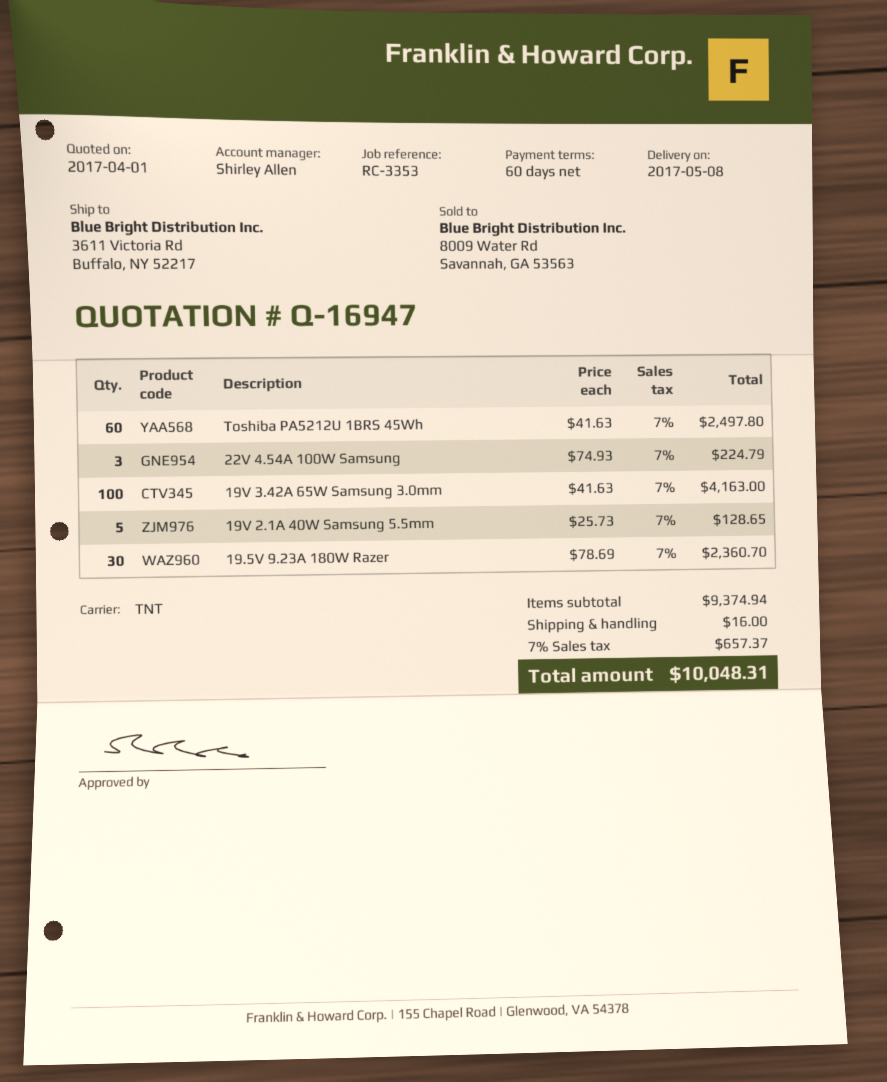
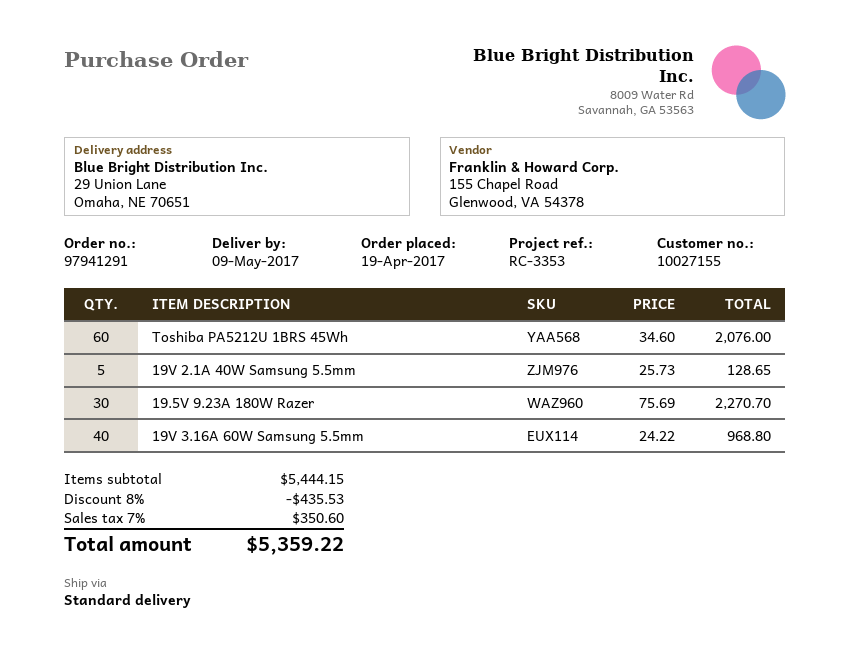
delivery date: 2017-05-08 -> 2017-05-09
shipping method: TNT -> standard
ship to: 3611 Victoria Rd, Buffalo, NY 52217 -> 29 Union Lane, Omaha, NE 70651
Toshiba PA5212U 1BRS 45Wh: 60 x 41.63 = 2497.80 -> 60 x 34.60 = 2076.00
22V 4.54A 100W Samsung: 3 x 74.93 = 224.79 -> none
19V 3.42A 65W Samsung 3.0mm: 100 x 41.63 = 4163.00 -> none
19.5V 9.23A 180W Razer: 30 x 78.69 = 2360.70 -> 30 x 75.69 = 2270.70
19V 3.16A 60W Samsung 5.5mm: none -> 40 x 24.22 = 968.80
subtotal: 9374.94 -> 5444.15
discount: none -> 8% = 435.53
shipping: 16.00 -> none
tax: 7% = 657.37 -> 7% = 350.60
total: 10048.31 -> 5359.22

